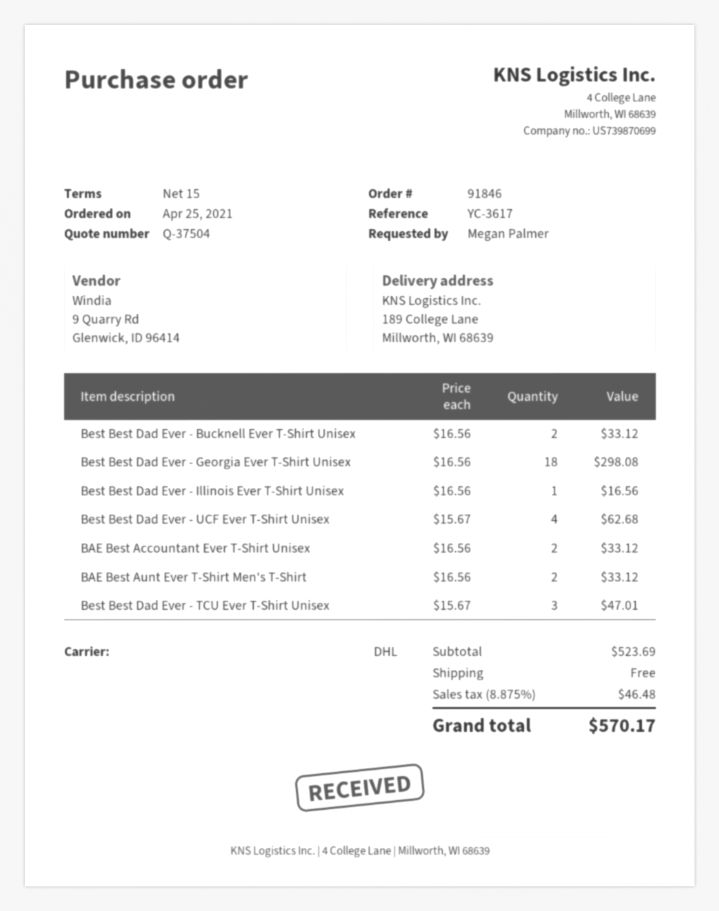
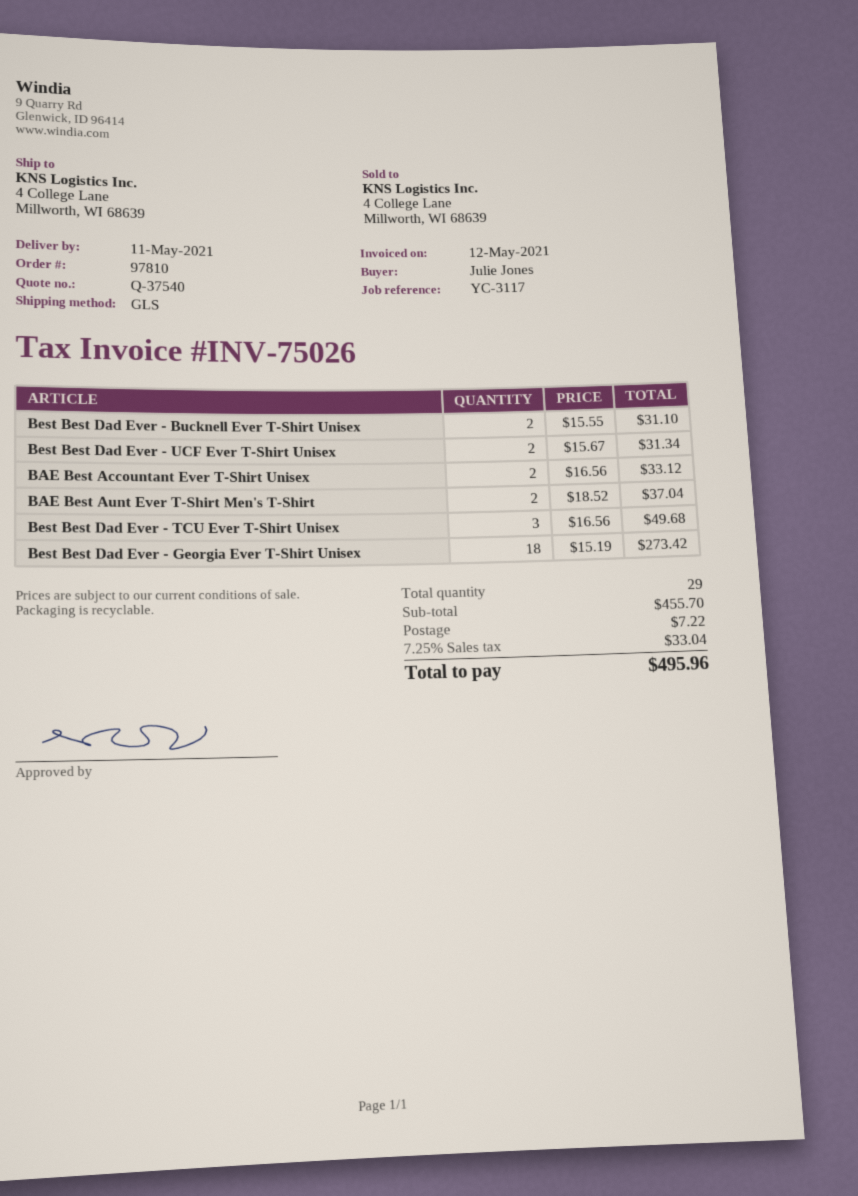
quote number: Q-37504 -> Q-37540
order number: 91846 -> 97810
reference: YC-3617 -> YC-3117
ordered by: Megan Palmer -> Julie Jones
shipping method: DHL -> GLS
ship to: 189 College Lane, Millworth, WI 68639 -> 4 College Lane, Millworth, WI 68639
Best Best Dad Ever - Bucknell Ever T-Shirt Unisex: 2 x 16.56 = 33.12 -> 2 x 15.55 = 31.10
Best Best Dad Ever - Georgia Ever T-Shirt Unisex: 18 x 16.56 = 298.08 -> 18 x 15.19 = 273.42
Best Best Dad Ever - Illinois Ever T-Shirt Unisex: 1 x 16.56 = 16.56 -> none
Best Best Dad Ever - UCF Ever T-Shirt Unisex: 4 x 15.67 = 62.68 -> 2 x 15.67 = 31.34
BAE Best Aunt Ever T-Shirt Men's T-Shirt: 2 x 16.56 = 33.12 -> 2 x 18.52 = 37.04
Best Best Dad Ever - TCU Ever T-Shirt Unisex: 3 x 15.67 = 47.01 -> 3 x 16.56 = 49.68
subtotal: 523.69 -> 455.70
shipping: 0.00 -> 7.22
tax: 8.875% = 46.48 -> 7.25% = 33.04
total: 570.17 -> 495.96

